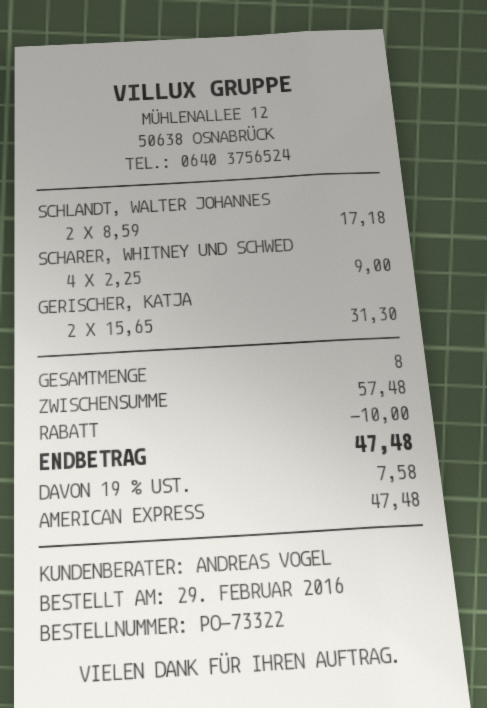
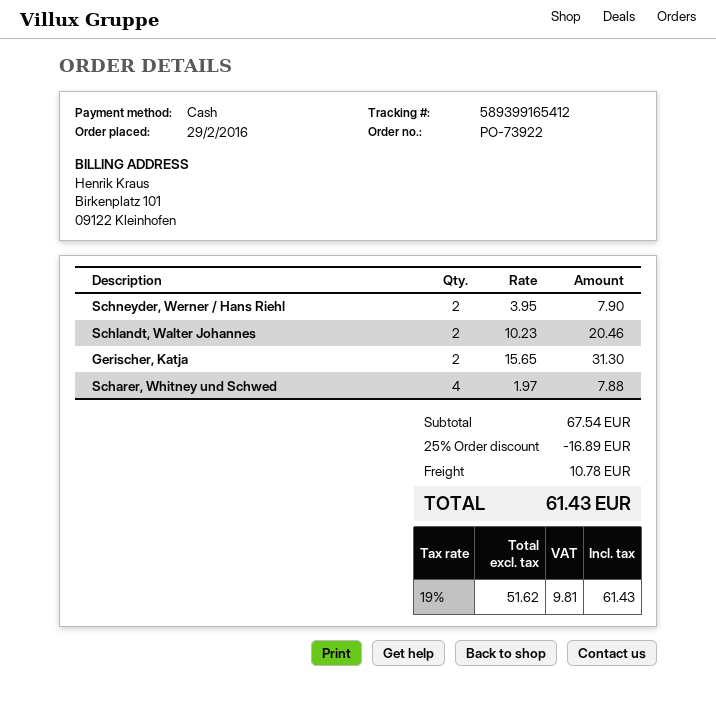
order number: PO-73322 -> PO-73922
payment method: American Express -> cash
SCHLANDT, WALTER JOHANNES: 2 x 8.59 = 17.18 -> 2 x 10.23 = 20.46
SCHARER, WHITNEY UND SCHWED: 4 x 2.25 = 9.00 -> 4 x 1.97 = 7.88
Schneyder, Werner / Hans Riehl: none -> 2 x 3.95 = 7.90
subtotal: 57.48 -> 67.54
discount: 10.00 -> 16.89
shipping: none -> 10.78
tax: 19% = 7.58 -> 19% = 9.81
total: 47.48 -> 61.43

